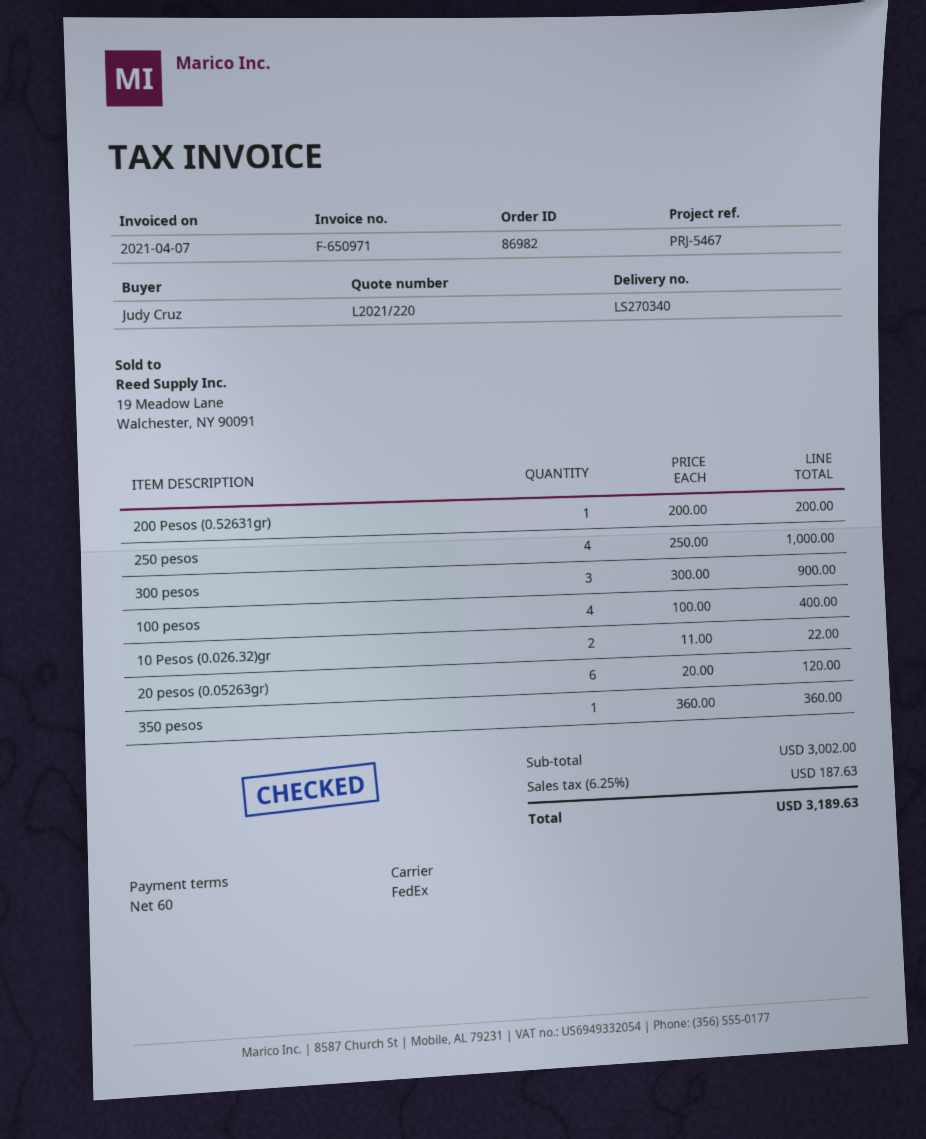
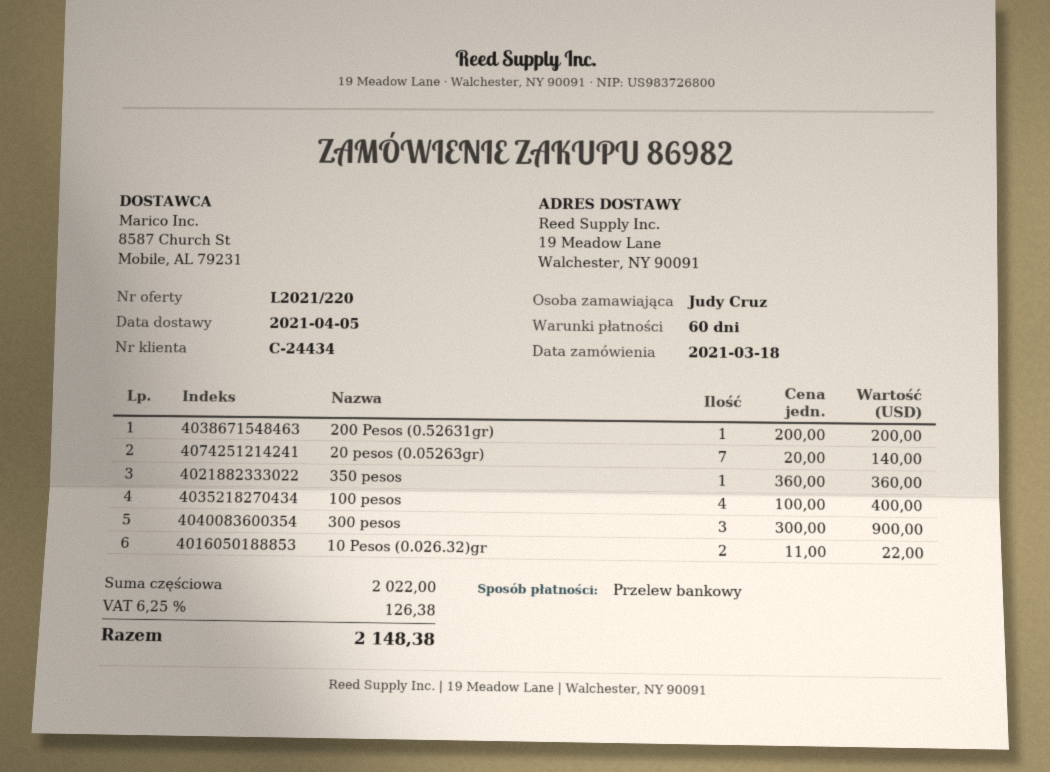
250 pesos: 4 x 250.00 = 1000.00 -> none
20 pesos (0.05263gr): 6 x 20.00 = 120.00 -> 7 x 20.00 = 140.00
subtotal: 3002.00 -> 2022.00
tax: 6.25% = 187.63 -> 6.25% = 126.38
total: 3189.63 -> 2148.38

